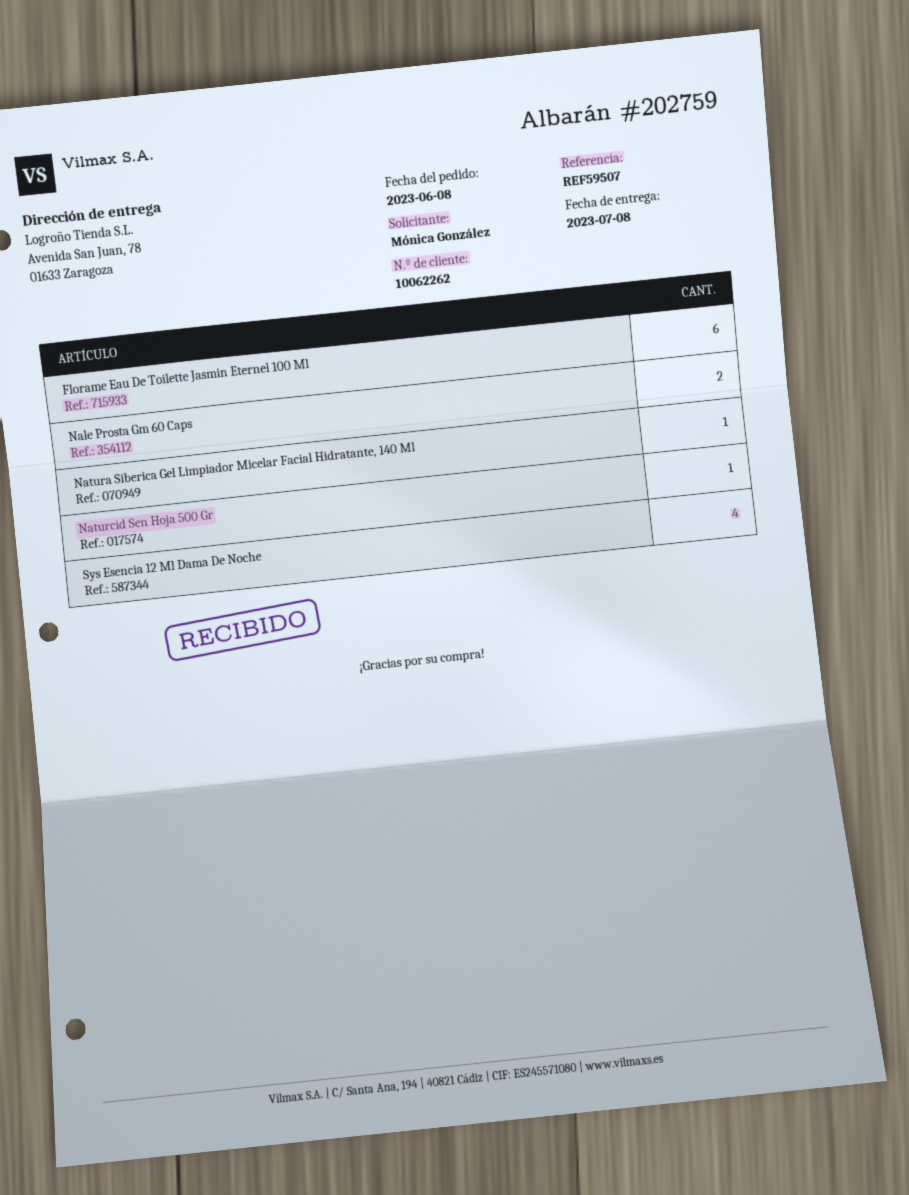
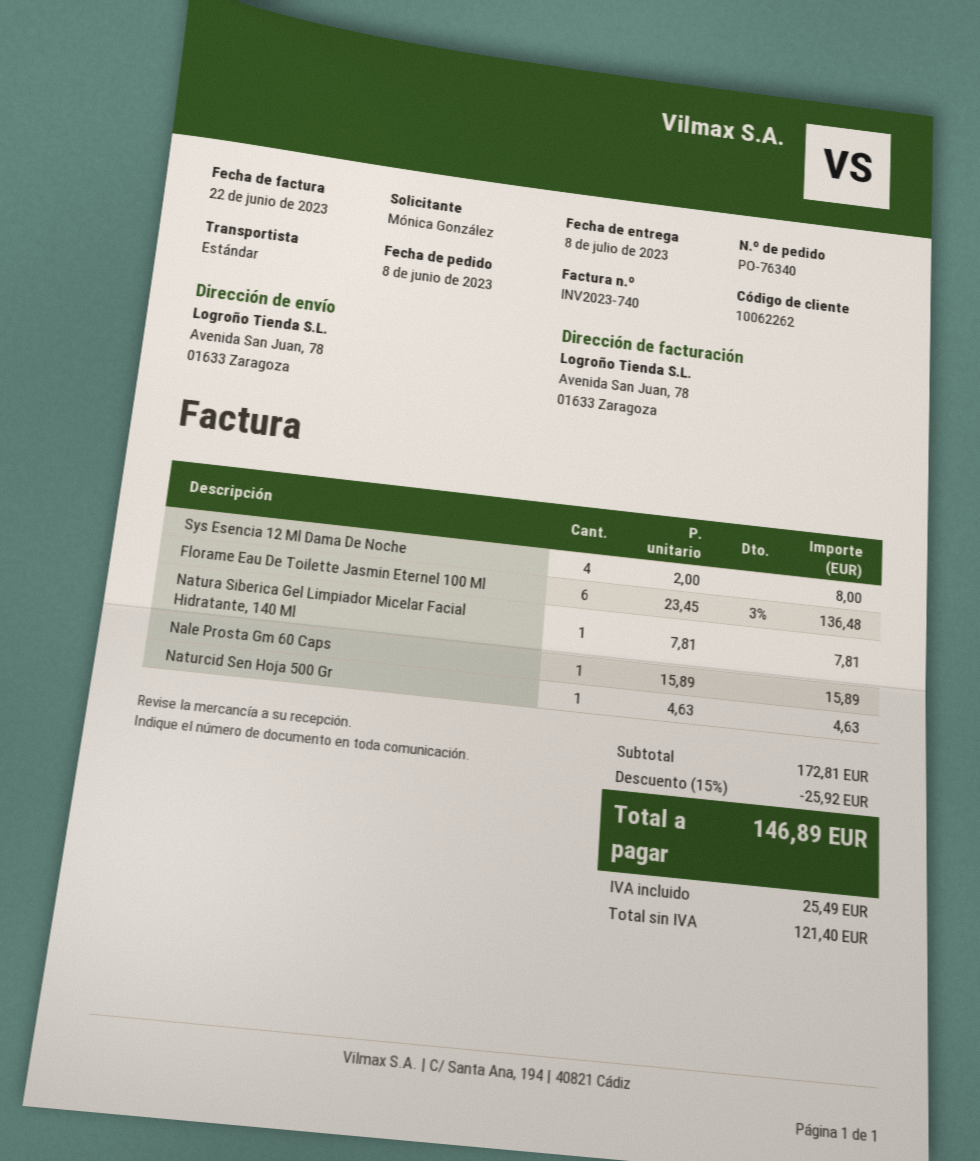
Nale Prosta Gm 60 Caps: 2 -> 1

